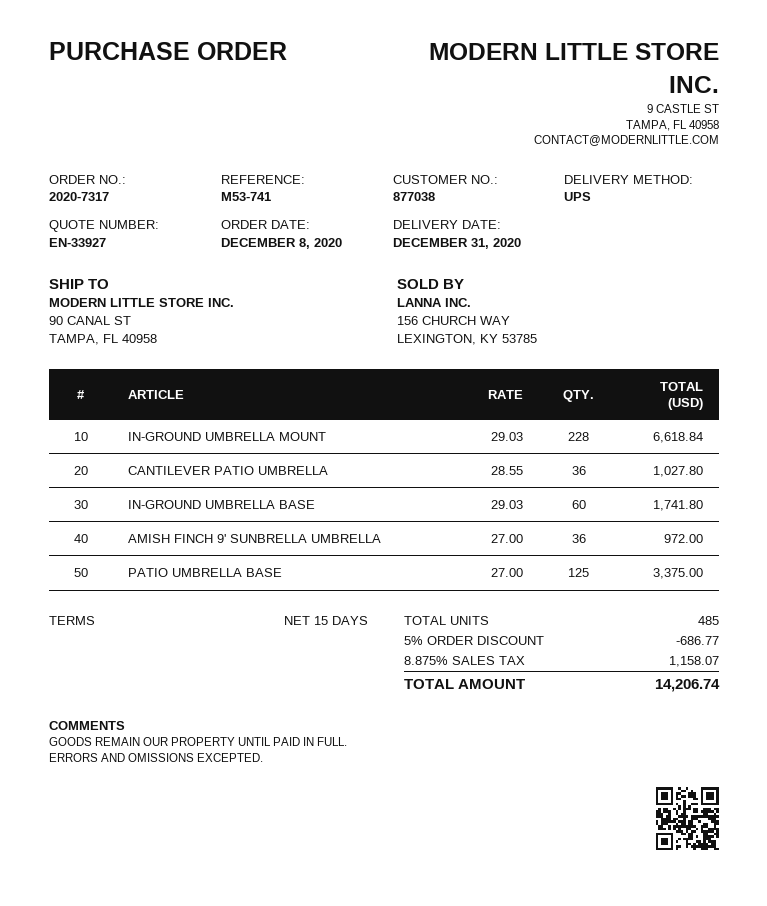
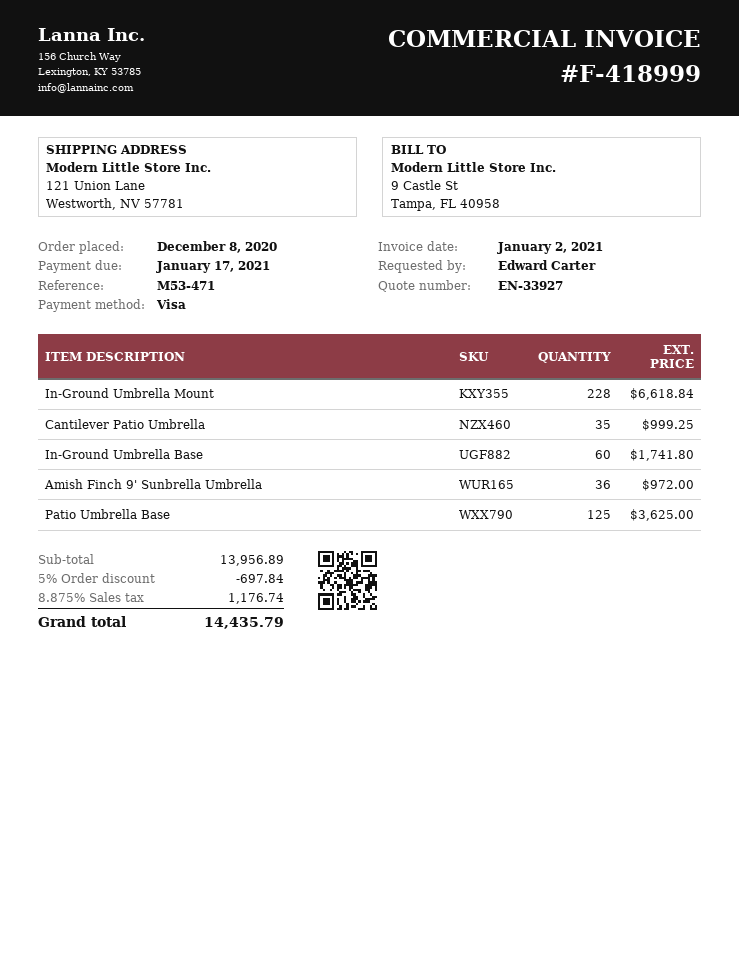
reference: M53-741 -> M53-471
ship to: 90 CANAL ST, TAMPA, FL 40958 -> 121 Union Lane, Westworth, NV 57781
CANTILEVER PATIO UMBRELLA: 36 for 1027.80 -> 35 for 999.25
PATIO UMBRELLA BASE: 125 for 3375.00 -> 125 for 3625.00
discount: 5% = 686.77 -> 5% = 697.84
tax: 8.875% = 1158.07 -> 8.875% = 1176.74
total: 14206.74 -> 14435.79

